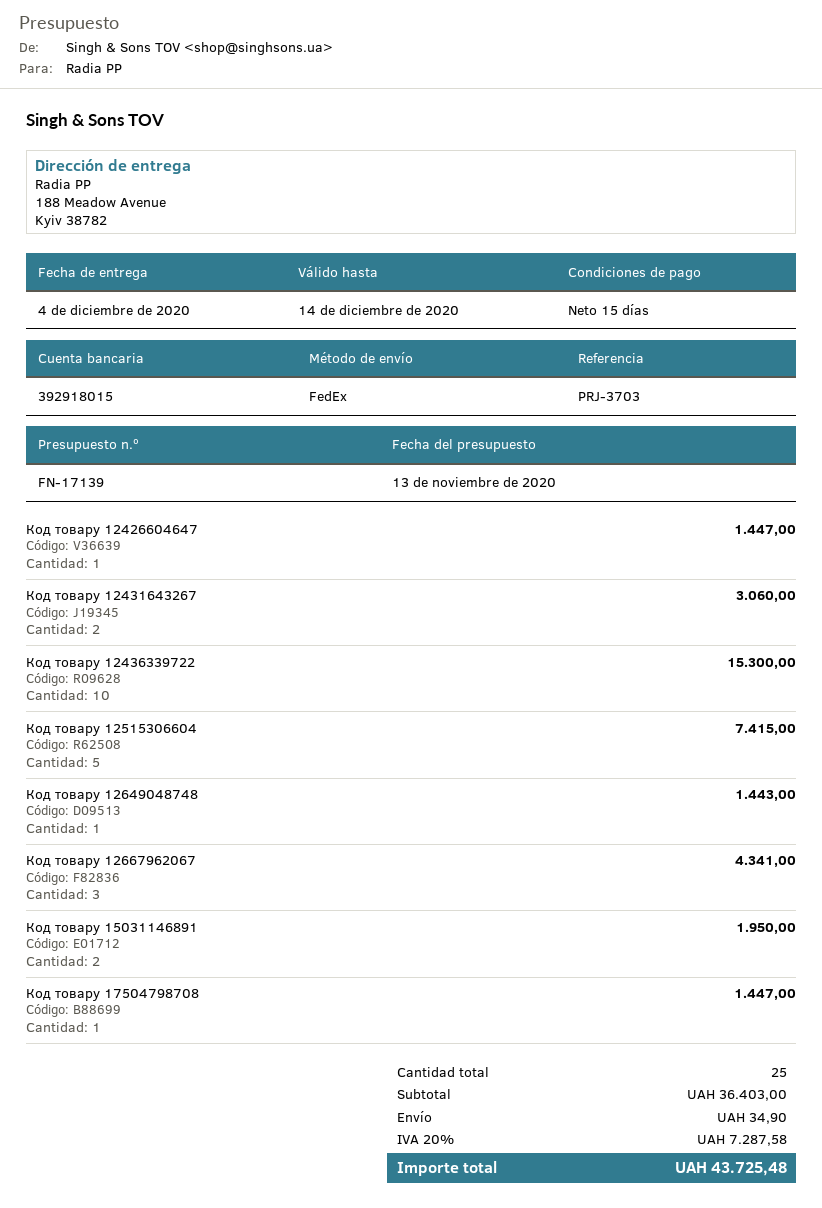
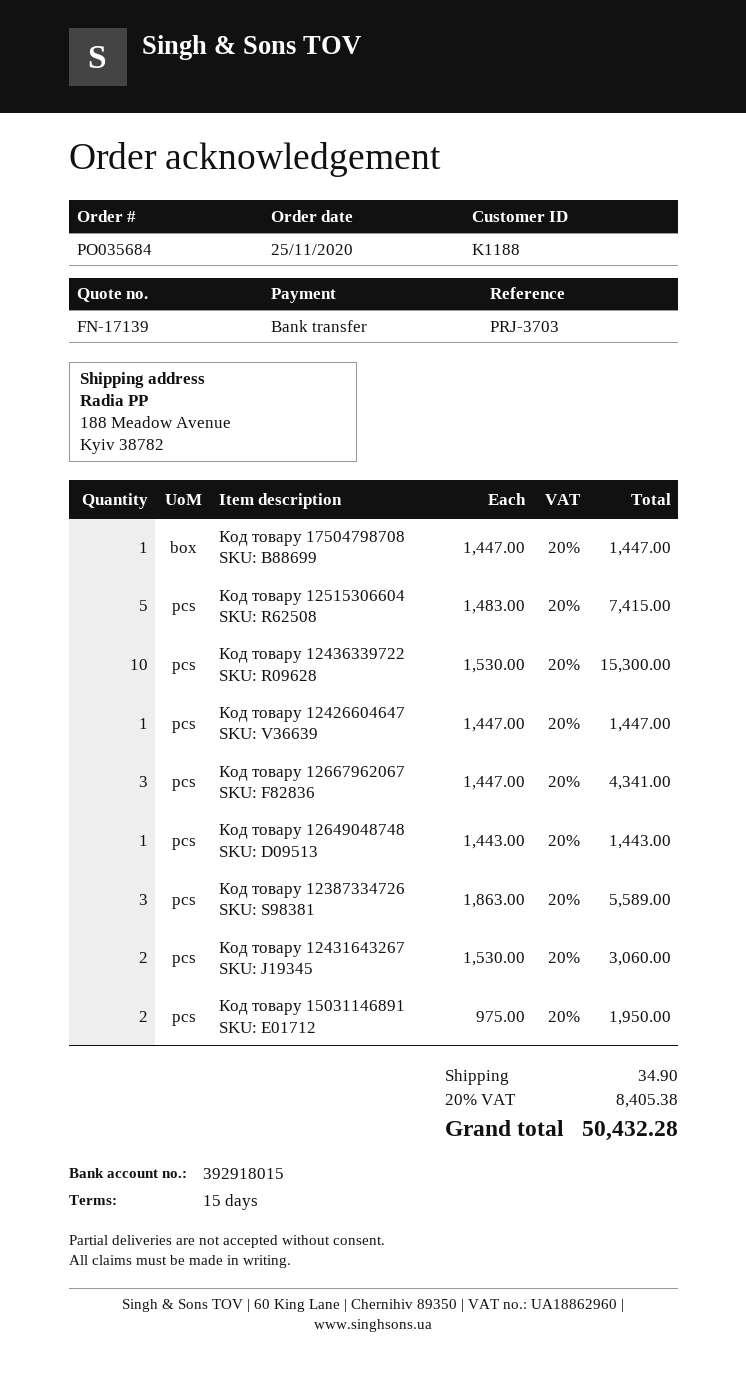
Код товару 12387334726: none -> 3 for 5589.00
tax: 20% = 7287.58 -> 20% = 8405.38
total: 43725.48 -> 50432.28

